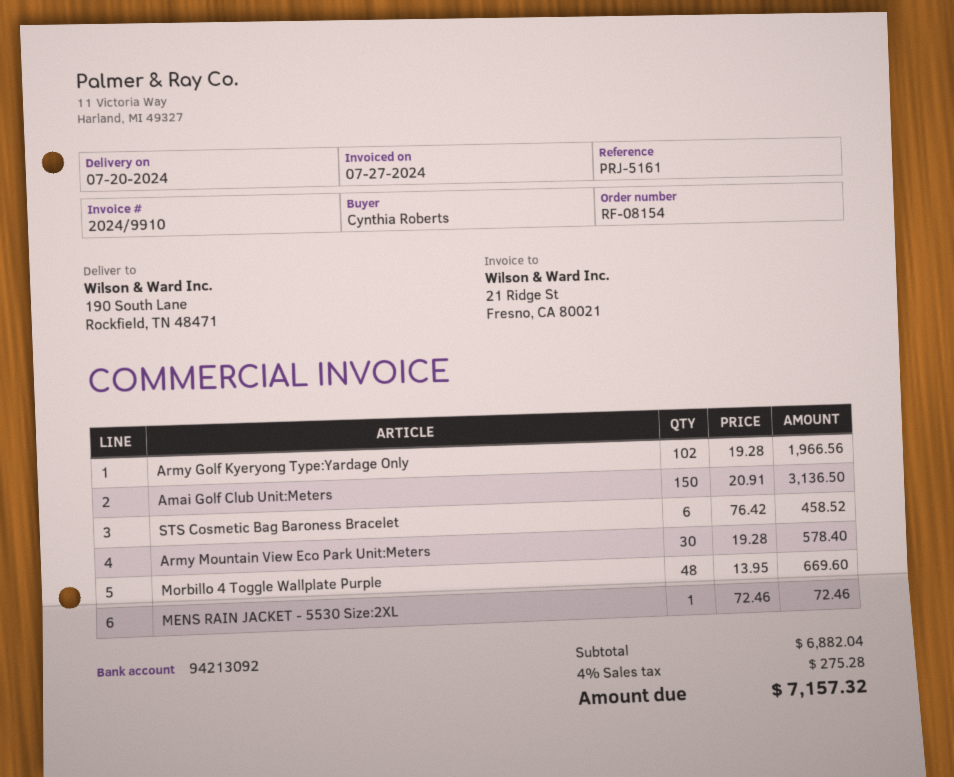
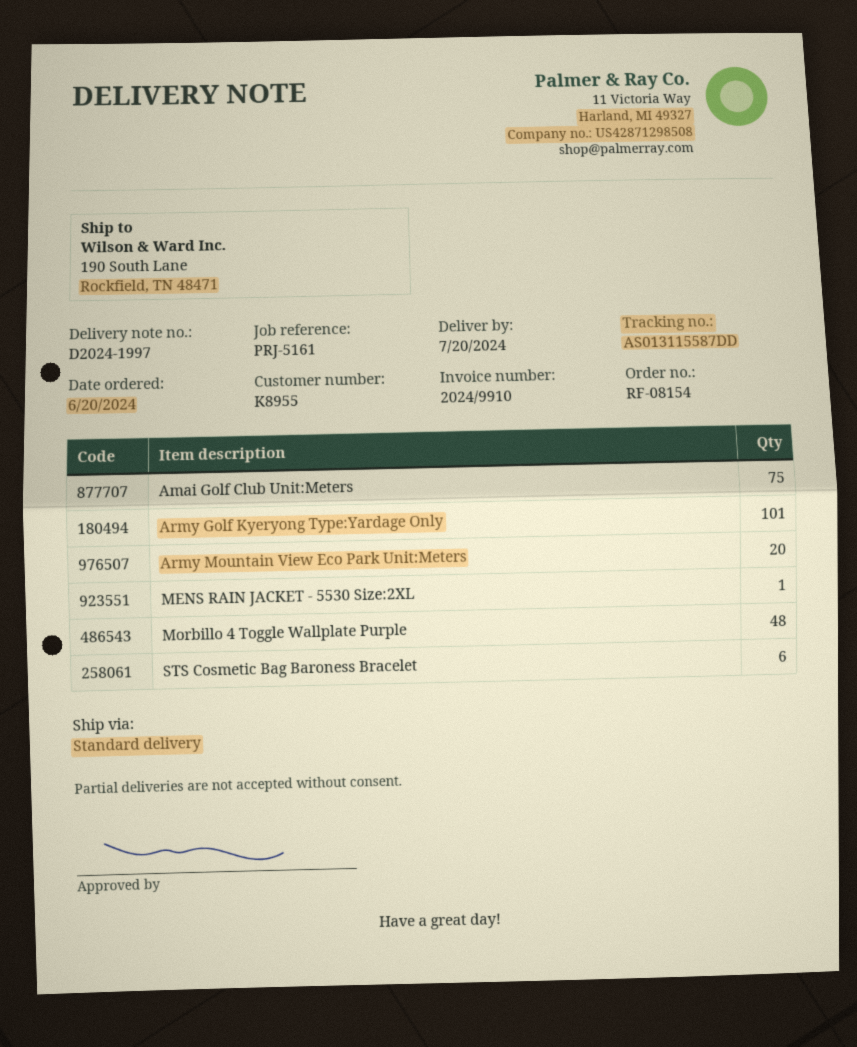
Army Golf Kyeryong Type:Yardage Only: 102 -> 101
Amai Golf Club Unit:Meters: 150 -> 75
Army Mountain View Eco Park Unit:Meters: 30 -> 20

